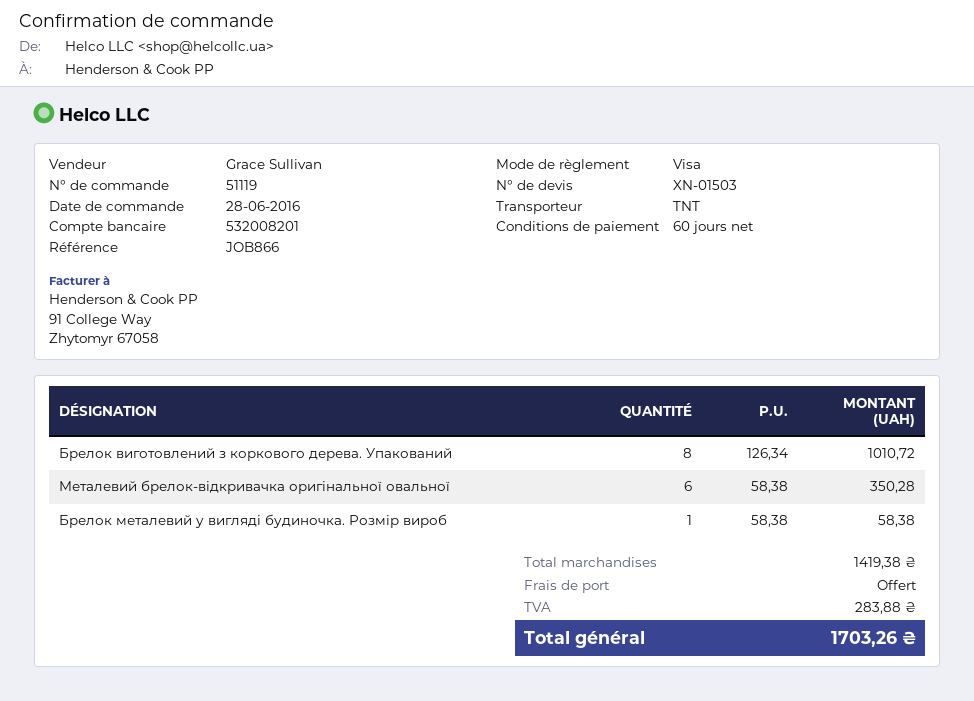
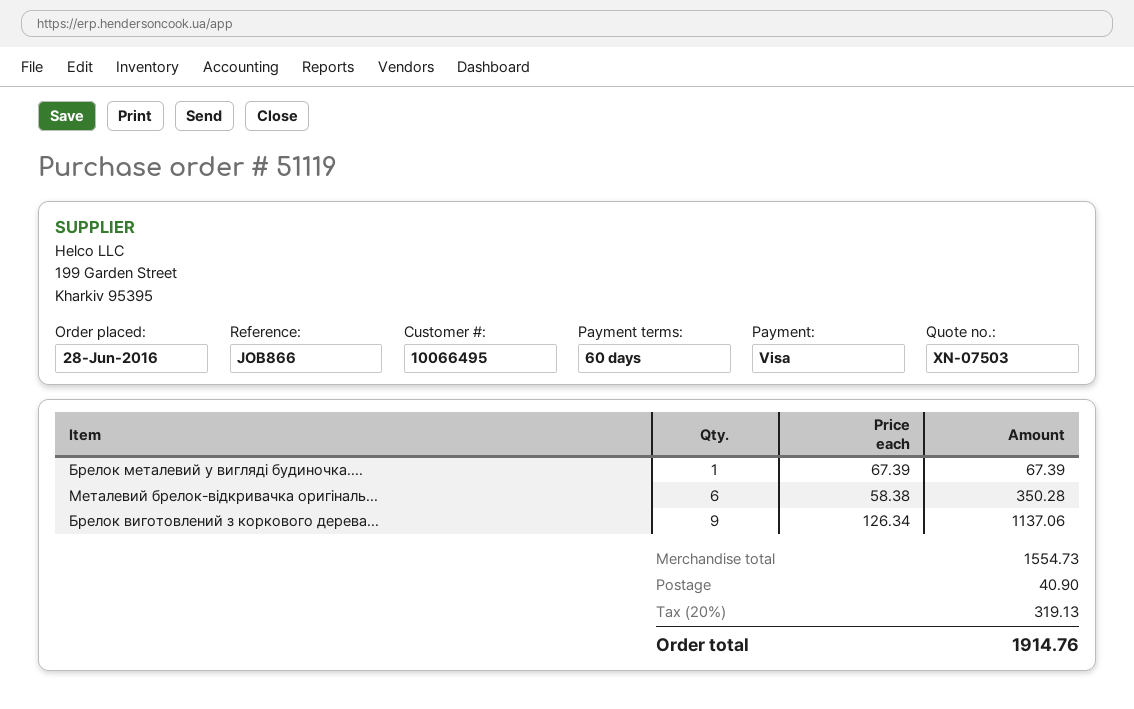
quote number: XN-01503 -> XN-07503
Брелок виготовлений з коркового дерева. Упакований: 8 x 126.34 = 1010.72 -> 9 x 126.34 = 1137.06
Брелок металевий у вигляді будиночка. Розмір вироб: 1 x 58.38 = 58.38 -> 1 x 67.39 = 67.39
subtotal: 1419.38 -> 1554.73
shipping: 0.00 -> 40.90
tax: 283.88 -> 319.13
total: 1703.26 -> 1914.76

